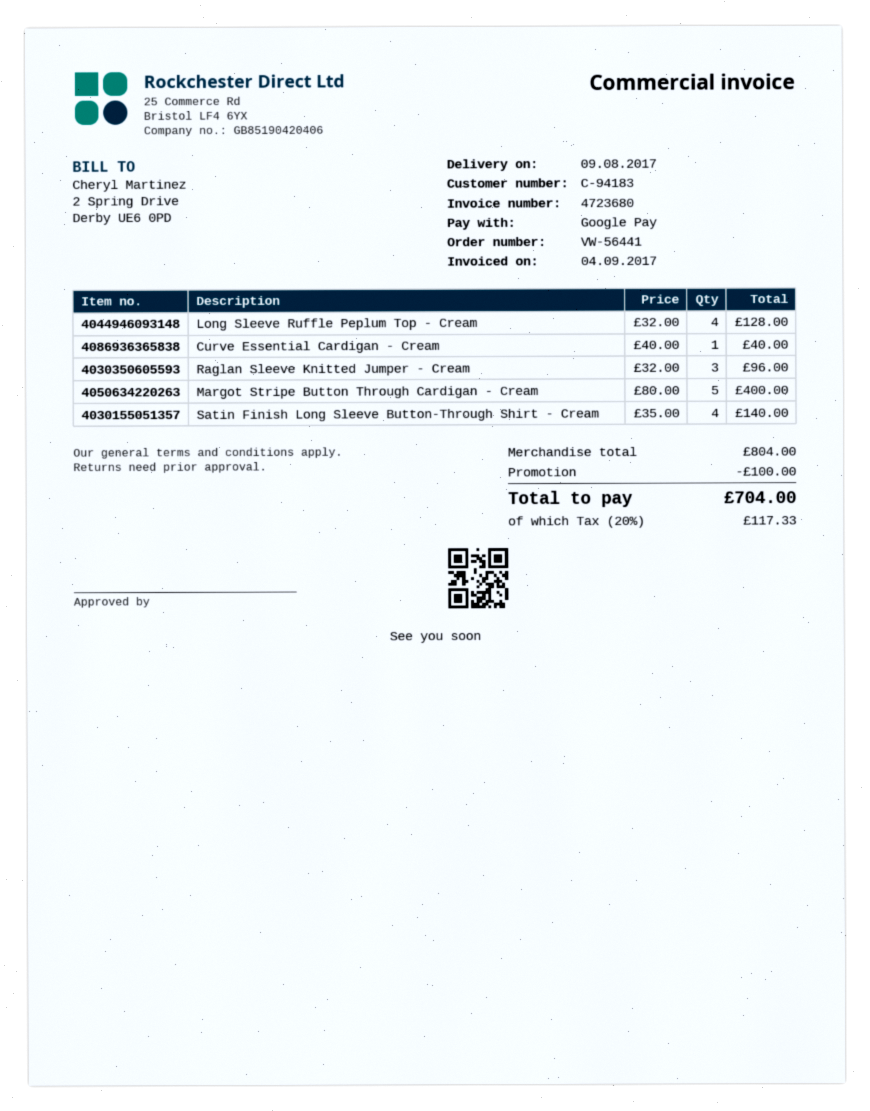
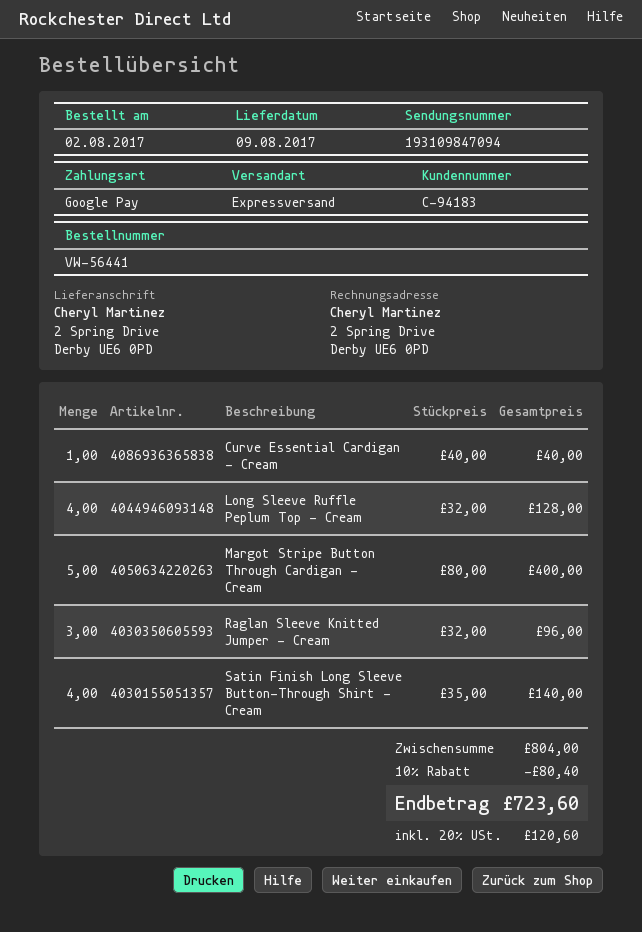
discount: 100.00 -> 80.40
tax: 20% = 117.33 -> 20% = 120.60
total: 704.00 -> 723.60

